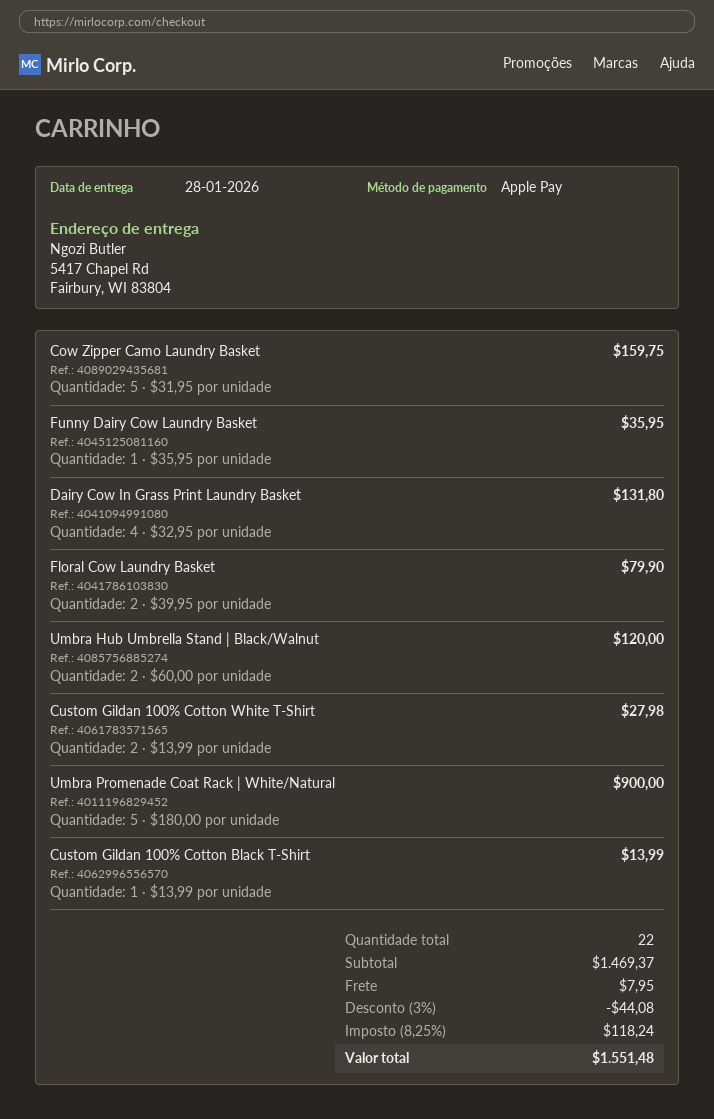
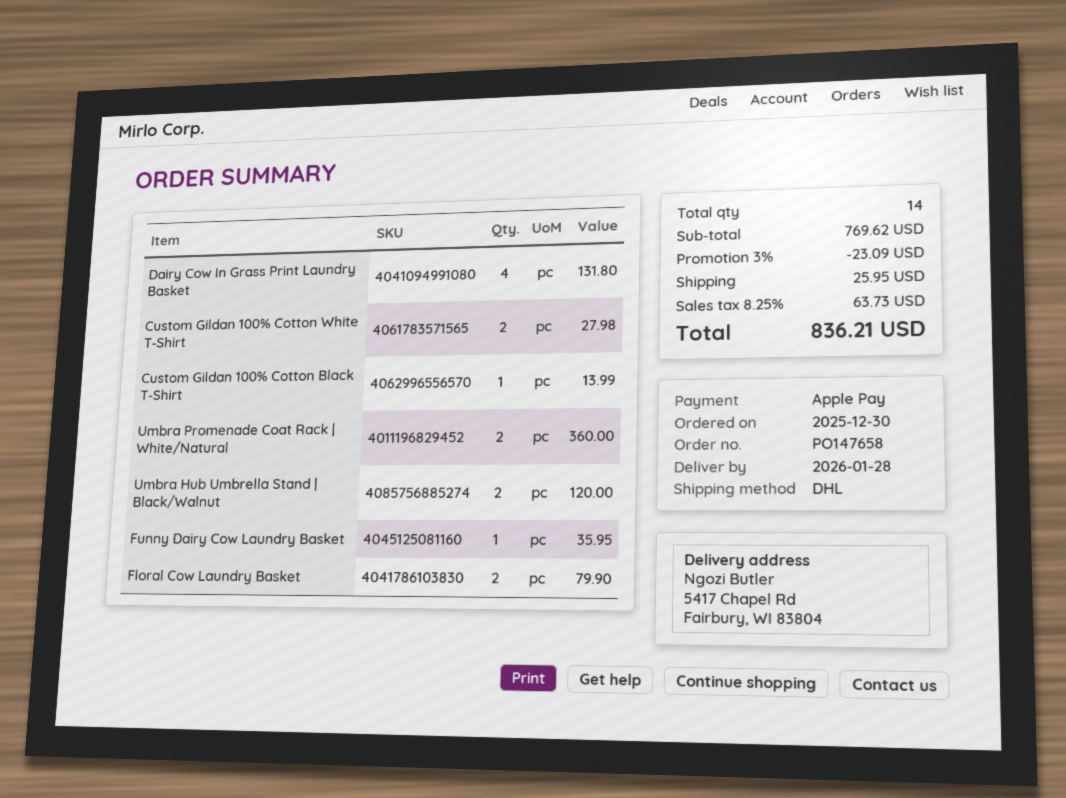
Cow Zipper Camo Laundry Basket: 5 for 159.75 -> none
Umbra Promenade Coat Rack | White/Natural: 5 for 900.00 -> 2 for 360.00
total quantity: 22 -> 14
subtotal: 1469.37 -> 769.62
discount: 3% = 44.08 -> 3% = 23.09
shipping: 7.95 -> 25.95
tax: 8.25% = 118.24 -> 8.25% = 63.73
total: 1551.48 -> 836.21

